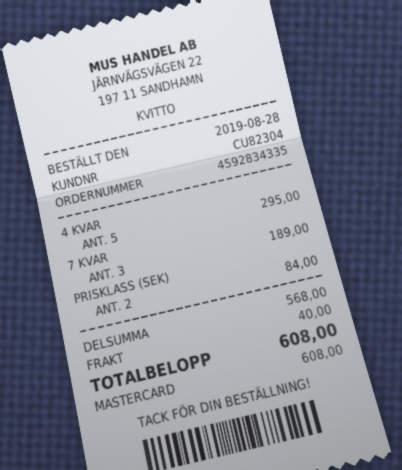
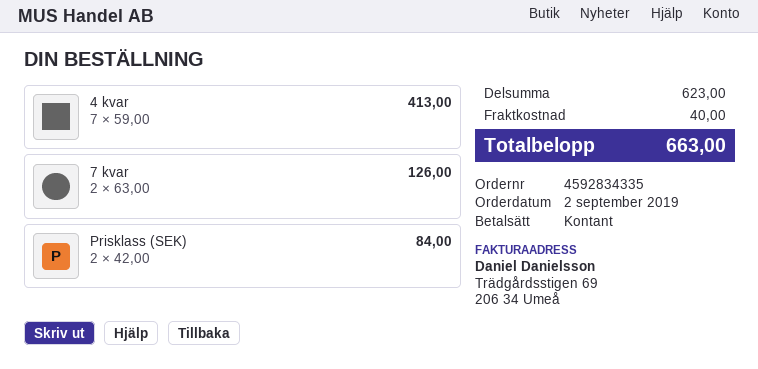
order date: 2019-08-28 -> 2019-09-02
payment method: Mastercard -> cash
4 KVAR: 5 for 295.00 -> 7 for 413.00
7 KVAR: 3 for 189.00 -> 2 for 126.00
subtotal: 568.00 -> 623.00
total: 608.00 -> 663.00

